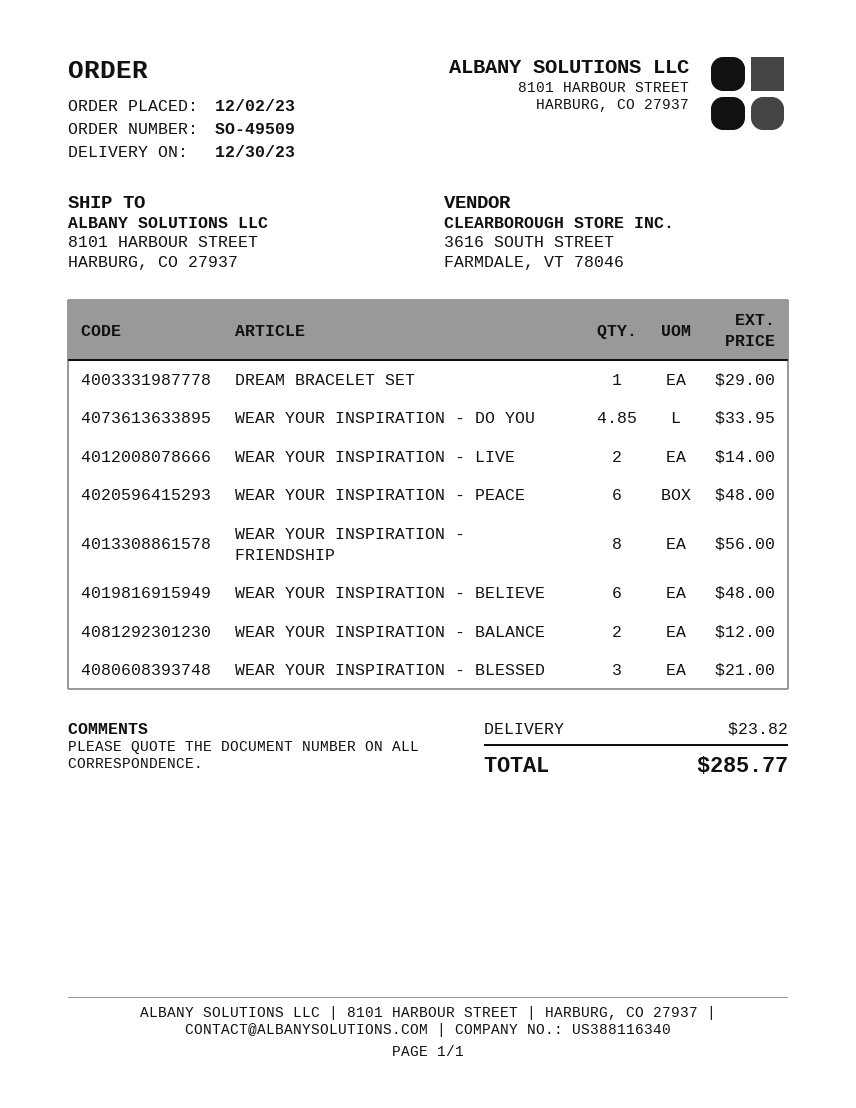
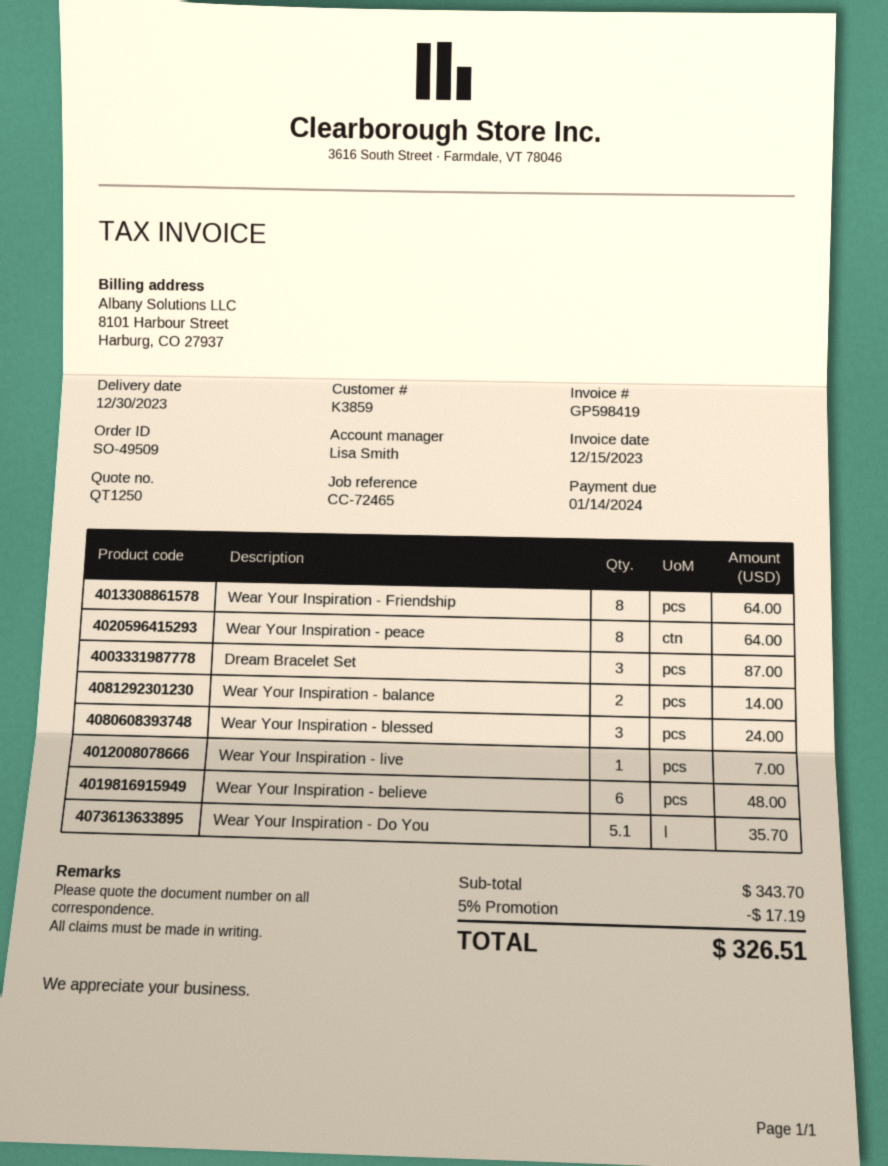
DREAM BRACELET SET: 1 for 29.00 -> 3 for 87.00
WEAR YOUR INSPIRATION - DO YOU: 4.85 for 33.95 -> 5.1 for 35.70
WEAR YOUR INSPIRATION - LIVE: 2 for 14.00 -> 1 for 7.00
WEAR YOUR INSPIRATION - PEACE: 6 for 48.00 -> 8 for 64.00
WEAR YOUR INSPIRATION - FRIENDSHIP: 8 for 56.00 -> 8 for 64.00
WEAR YOUR INSPIRATION - BALANCE: 2 for 12.00 -> 2 for 14.00
WEAR YOUR INSPIRATION - BLESSED: 3 for 21.00 -> 3 for 24.00
discount: none -> 5% = 17.19
shipping: 23.82 -> none
total: 285.77 -> 326.51

